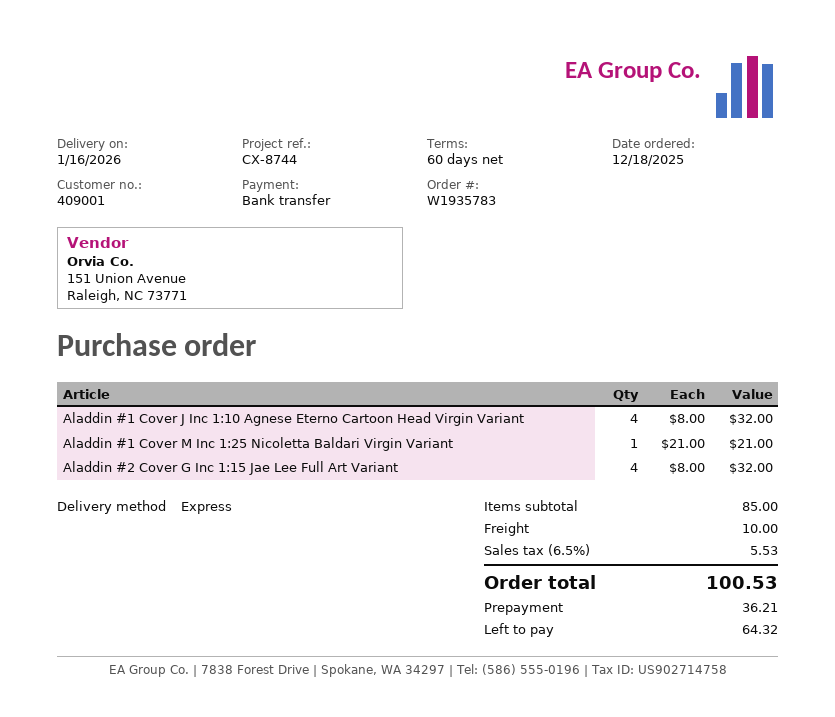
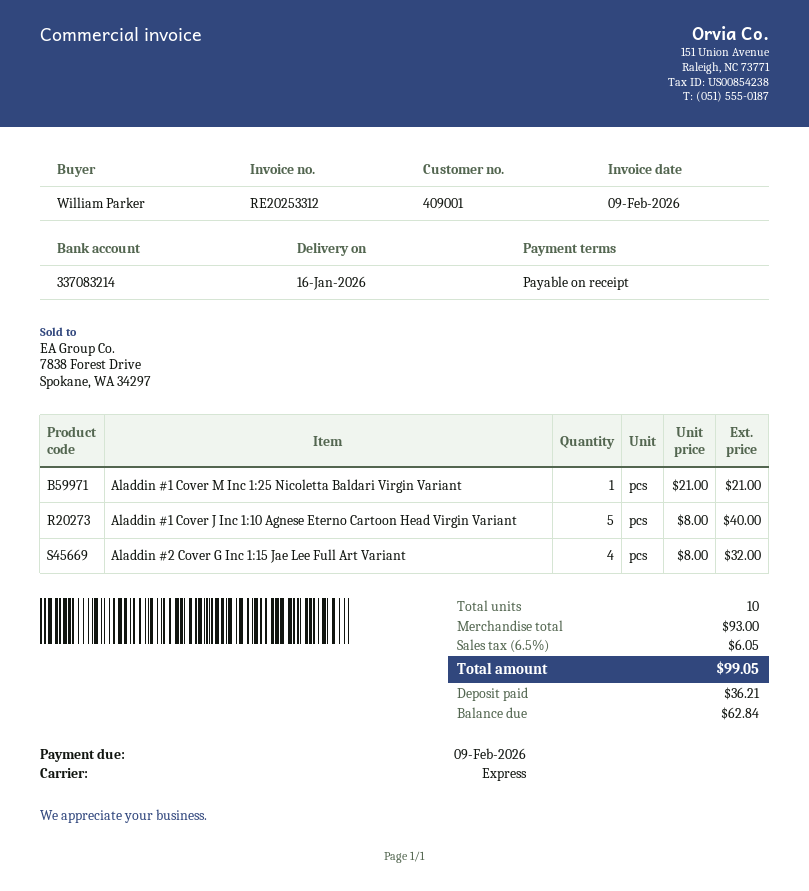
payment terms: 60 days -> on receipt
Aladdin #1 Cover J Inc 1:10 Agnese Eterno Cartoon Head Virgin Variant: 4 x 8.00 = 32.00 -> 5 x 8.00 = 40.00
subtotal: 85.00 -> 93.00
shipping: 10.00 -> none
tax: 6.5% = 5.53 -> 6.5% = 6.05
total: 100.53 -> 99.05
balance: 64.32 -> 62.84

